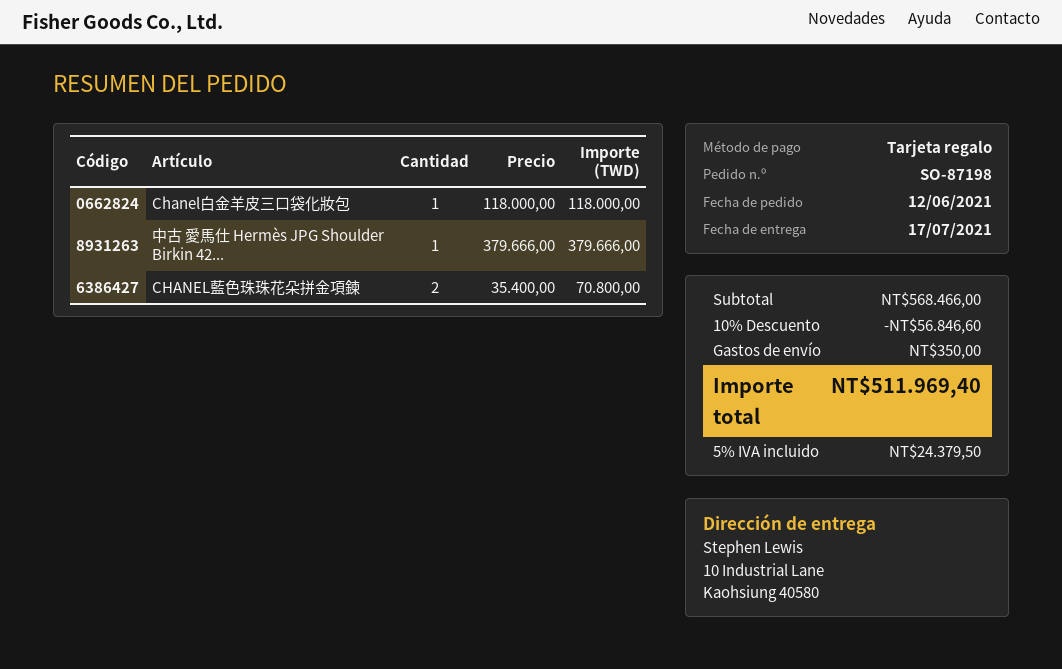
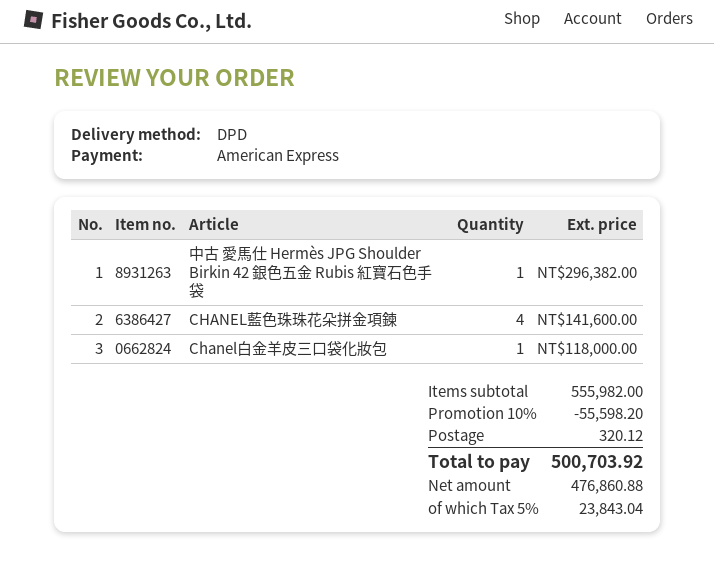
payment method: gift card -> American Express
中古 愛馬仕 Hermès JPG Shoulder Birkin 42...: 1 for 379666.00 -> 1 for 296382.00
CHANEL藍色珠珠花朵拼金項鍊: 2 for 70800.00 -> 4 for 141600.00
subtotal: 568466.00 -> 555982.00
discount: 10% = 56846.60 -> 10% = 55598.20
shipping: 350.00 -> 320.12
tax: 5% = 24379.50 -> 5% = 23843.04
total: 511969.40 -> 500703.92

